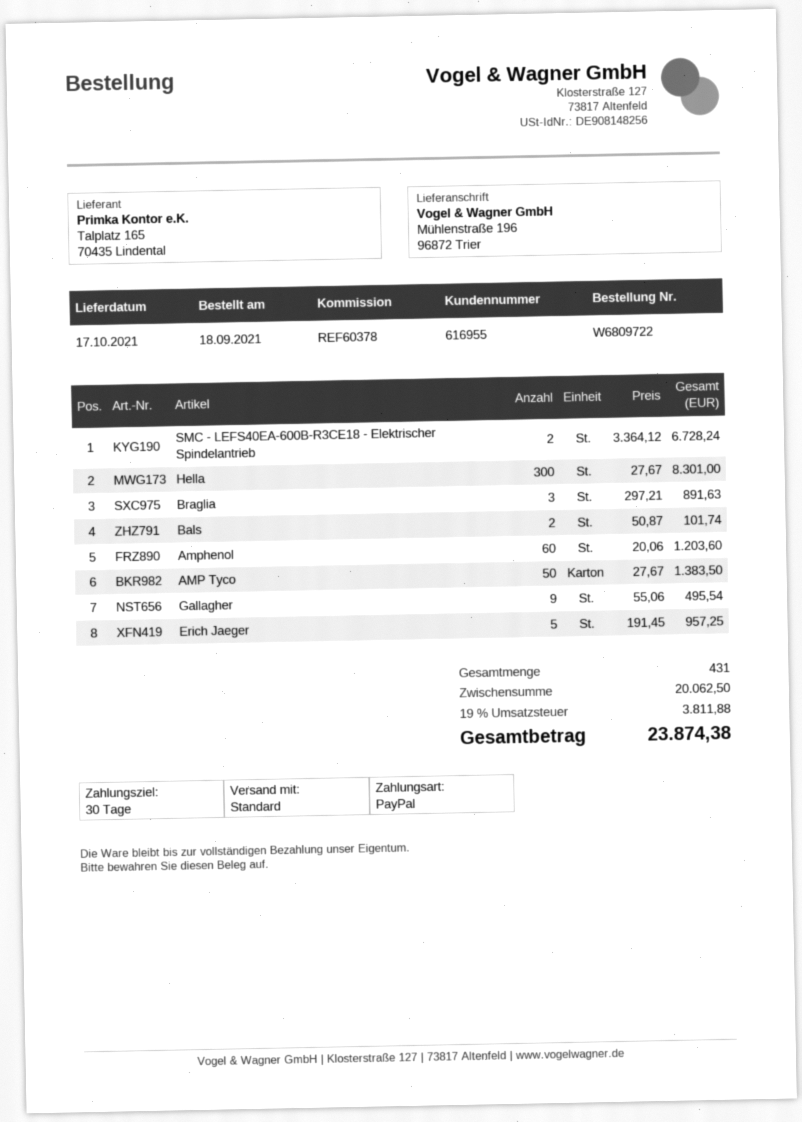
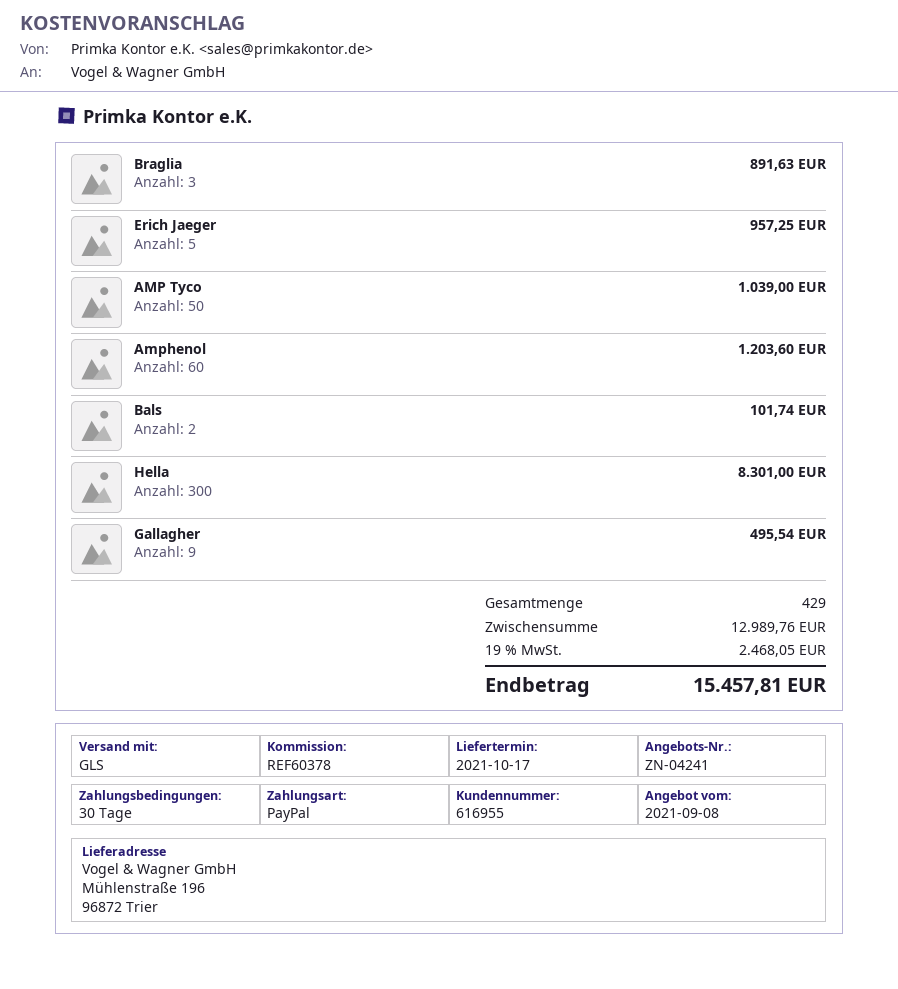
shipping method: standard -> GLS
SMC - LEFS40EA-600B-R3CE18 - Elektrischer Spindelantrieb: 2 for 6728.24 -> none
AMP Tyco: 50 for 1383.50 -> 50 for 1039.00
total quantity: 431 -> 429
subtotal: 20062.50 -> 12989.76
tax: 19% = 3811.88 -> 19% = 2468.05
total: 23874.38 -> 15457.81

